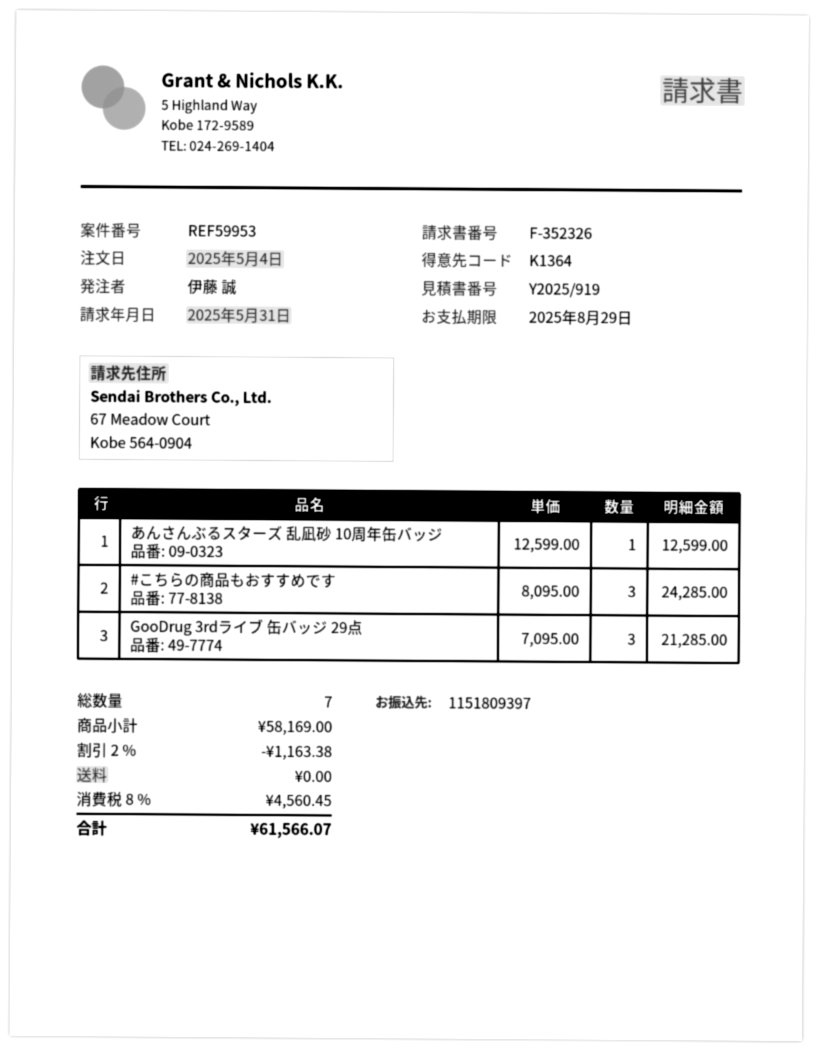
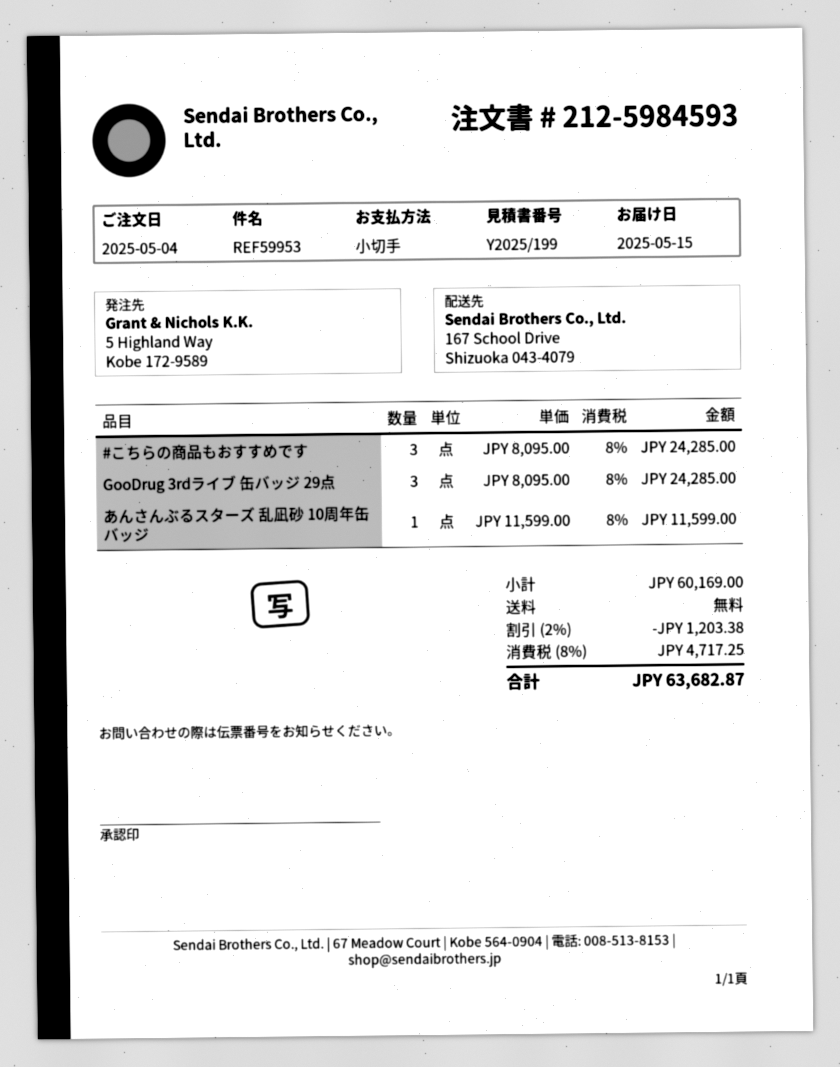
quote number: Y2025/919 -> Y2025/199
あんさんぶるスターズ 乱凪砂 10周年缶バッジ: 1 x 12599.00 = 12599.00 -> 1 x 11599.00 = 11599.00
GooDrug 3rdライブ 缶バッジ 29点: 3 x 7095.00 = 21285.00 -> 3 x 8095.00 = 24285.00
subtotal: 58169.00 -> 60169.00
discount: 2% = 1163.38 -> 2% = 1203.38
tax: 8% = 4560.45 -> 8% = 4717.25
total: 61566.07 -> 63682.87

